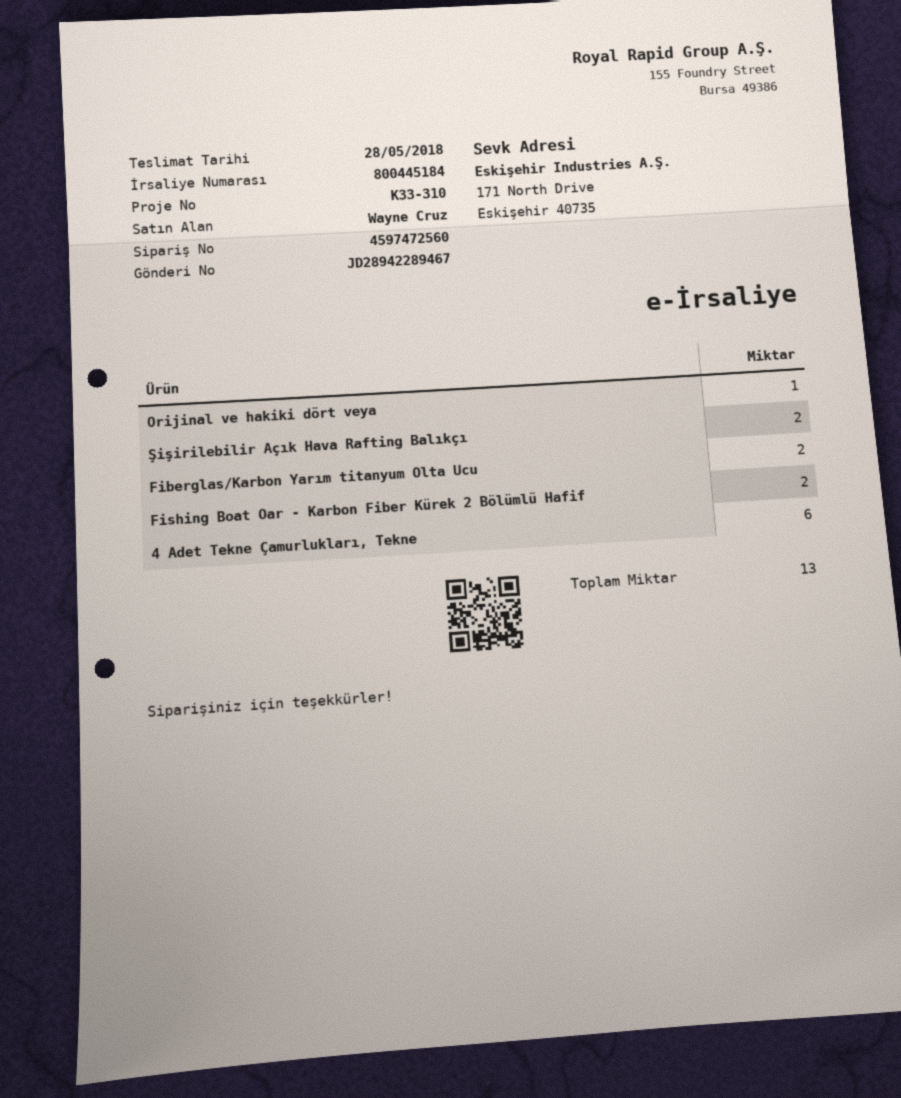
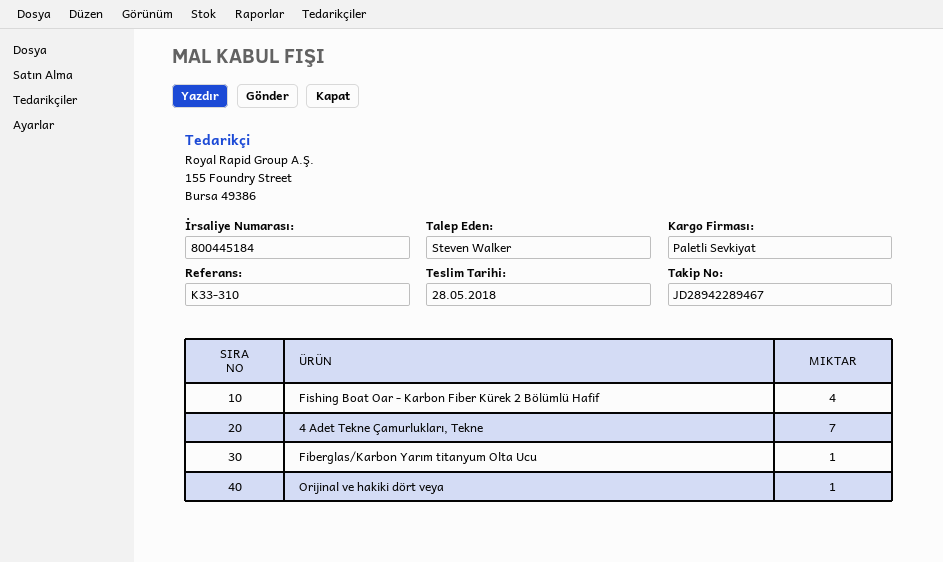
ordered by: Wayne Cruz -> Steven Walker
Şişirilebilir Açık Hava Rafting Balıkçı: 2 -> none
Fiberglas/Karbon Yarım titanyum Olta Ucu: 2 -> 1
Fishing Boat Oar - Karbon Fiber Kürek 2 Bölümlü Hafif: 2 -> 4
4 Adet Tekne Çamurlukları, Tekne: 6 -> 7

